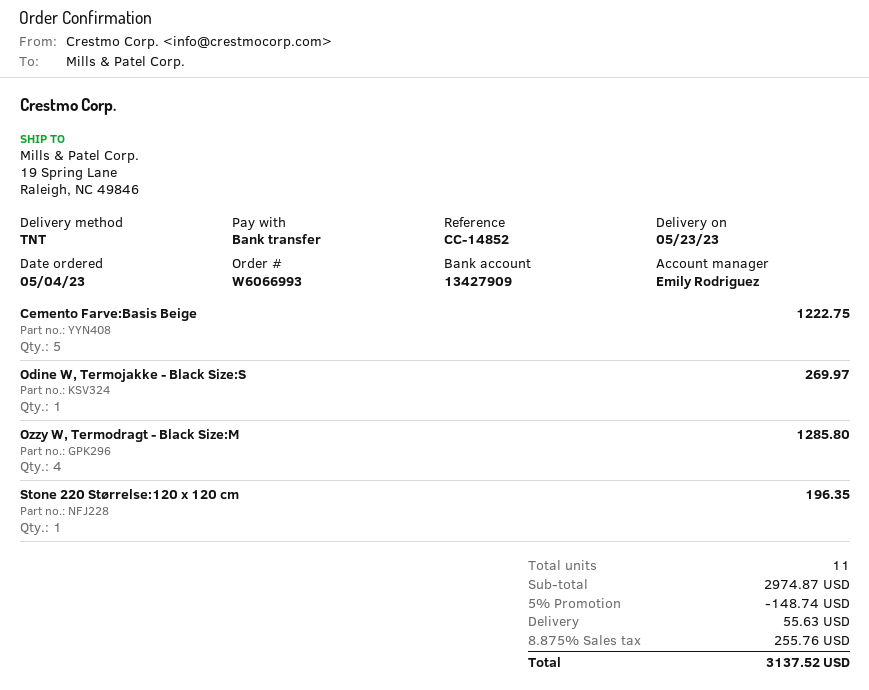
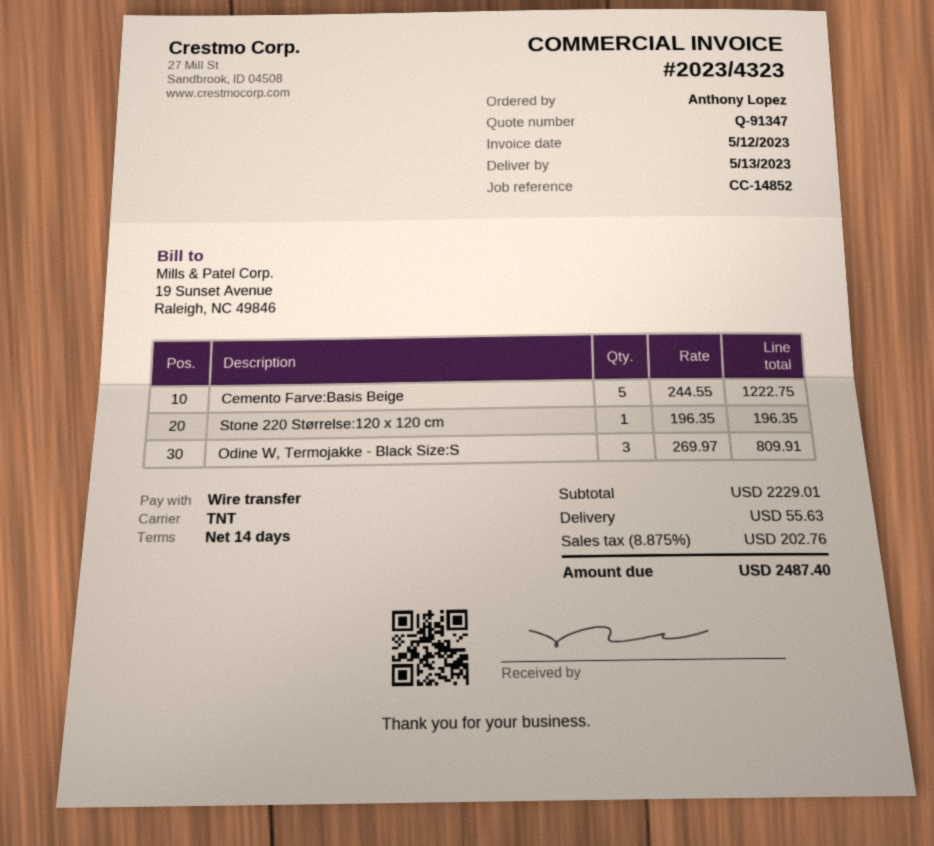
delivery date: 2023-05-23 -> 2023-05-13
Odine W, Termojakke - Black Size:S: 1 for 269.97 -> 3 for 809.91
Ozzy W, Termodragt - Black Size:M: 4 for 1285.80 -> none
subtotal: 2974.87 -> 2229.01
discount: 5% = 148.74 -> none
tax: 8.875% = 255.76 -> 8.875% = 202.76
total: 3137.52 -> 2487.40

